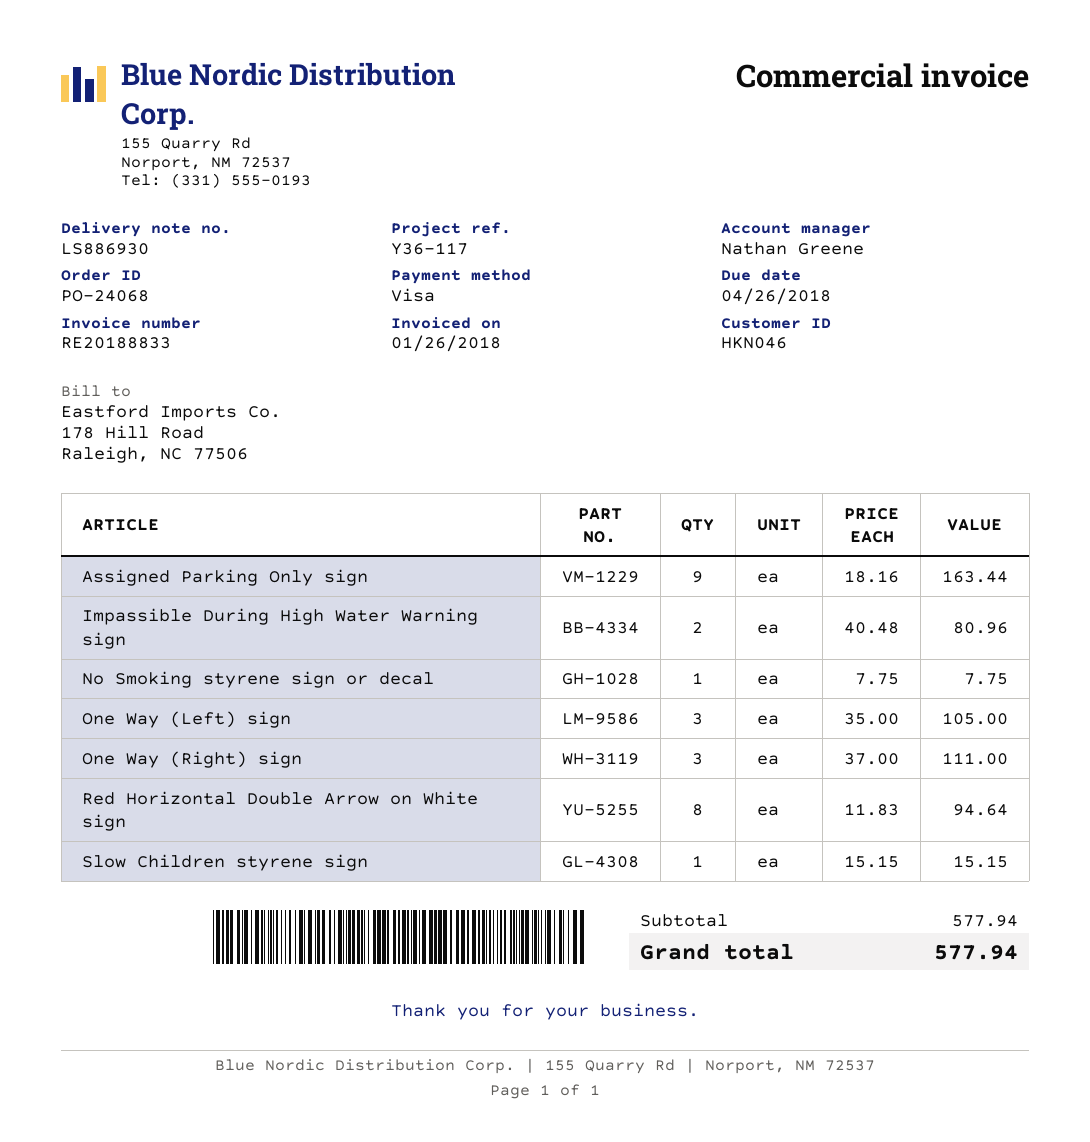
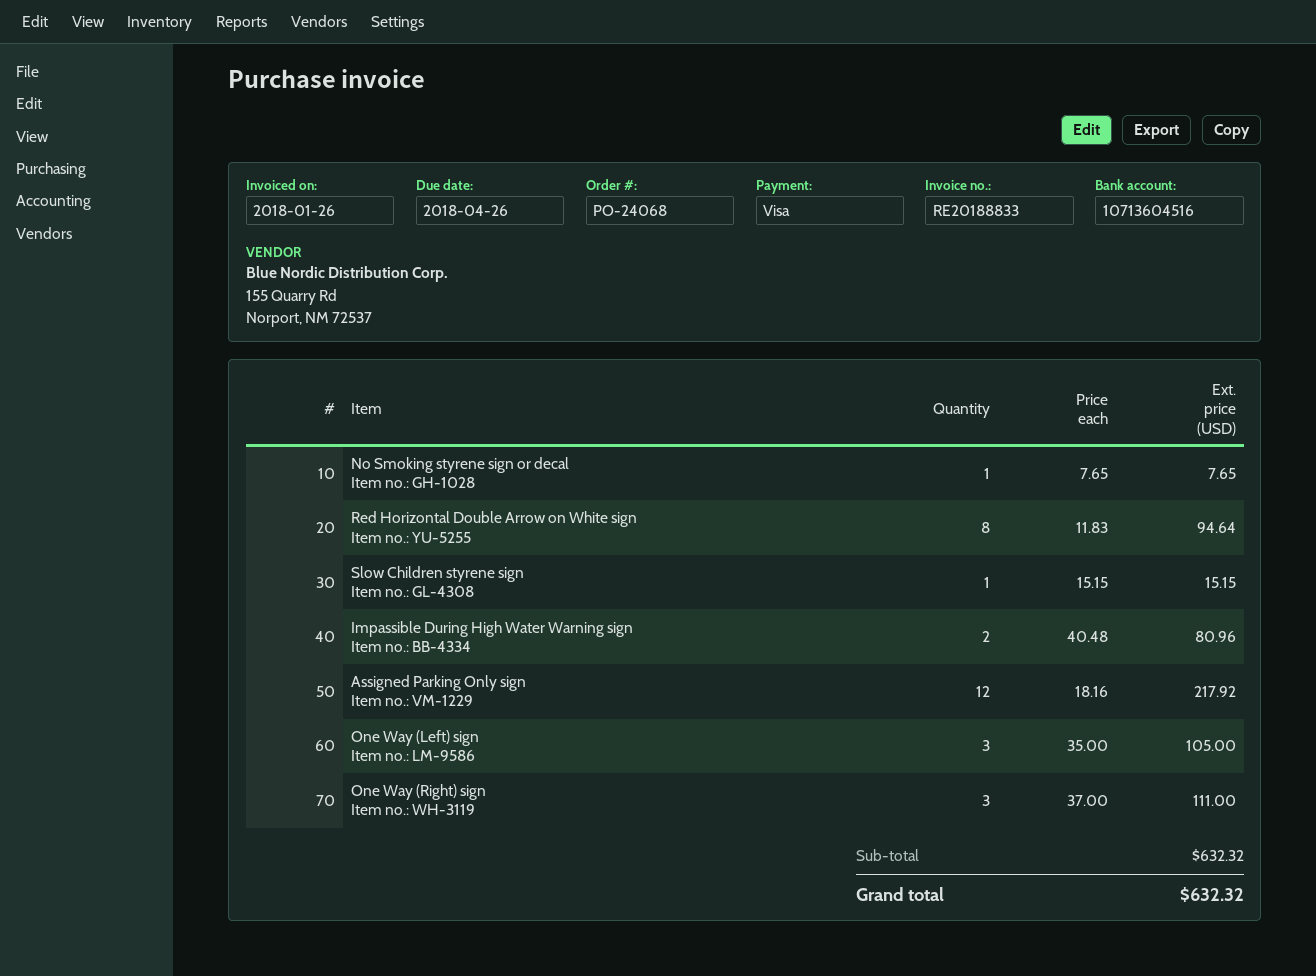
Assigned Parking Only sign: 9 x 18.16 = 163.44 -> 12 x 18.16 = 217.92
No Smoking styrene sign or decal: 1 x 7.75 = 7.75 -> 1 x 7.65 = 7.65
subtotal: 577.94 -> 632.32
total: 577.94 -> 632.32

